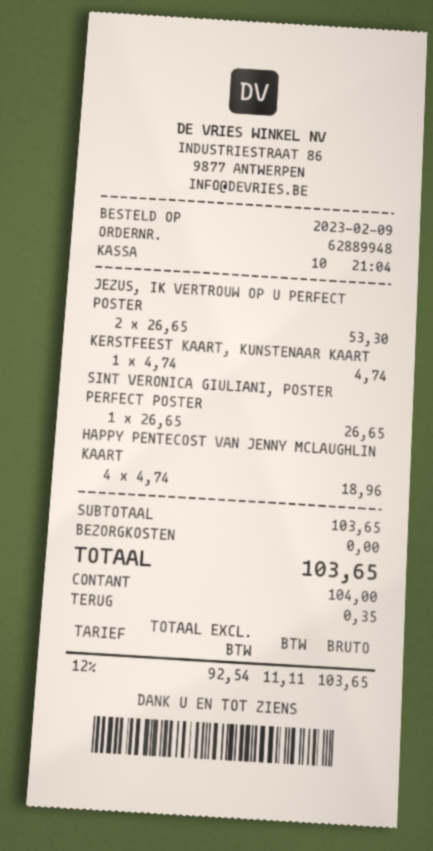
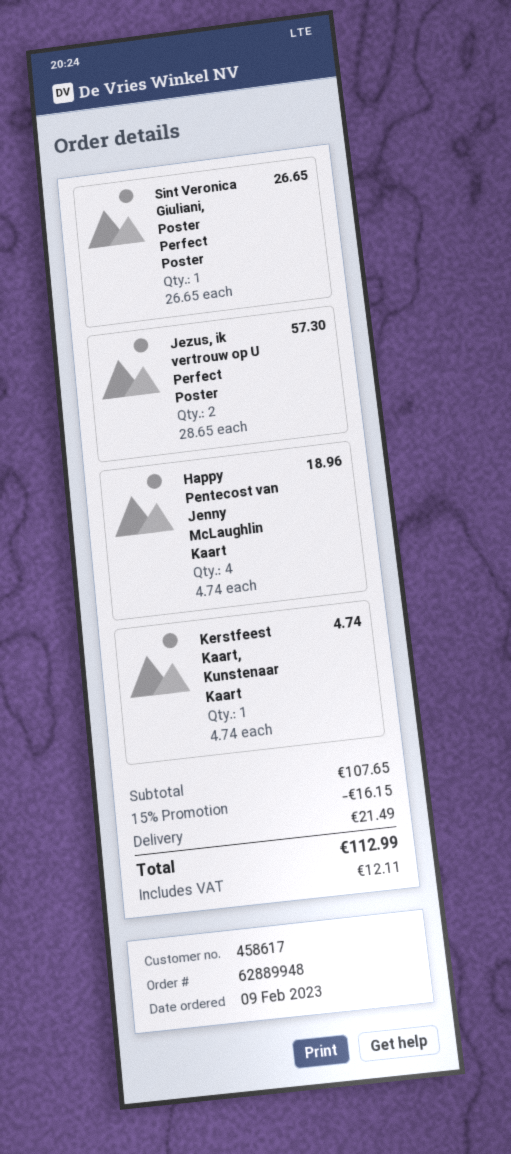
JEZUS, IK VERTROUW OP U PERFECT POSTER: 2 x 26.65 = 53.30 -> 2 x 28.65 = 57.30
subtotal: 103.65 -> 107.65
discount: none -> 15% = 16.15
shipping: 0.00 -> 21.49
tax: 11.11 -> 12.11
total: 103.65 -> 112.99

